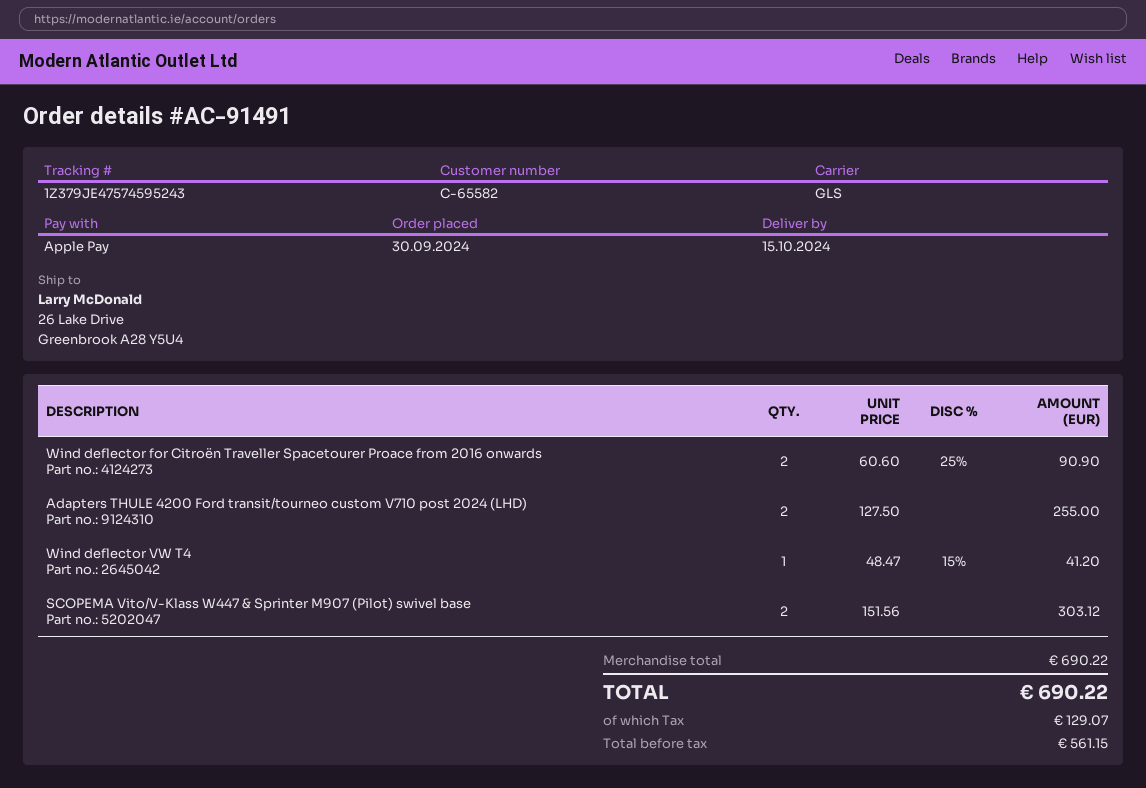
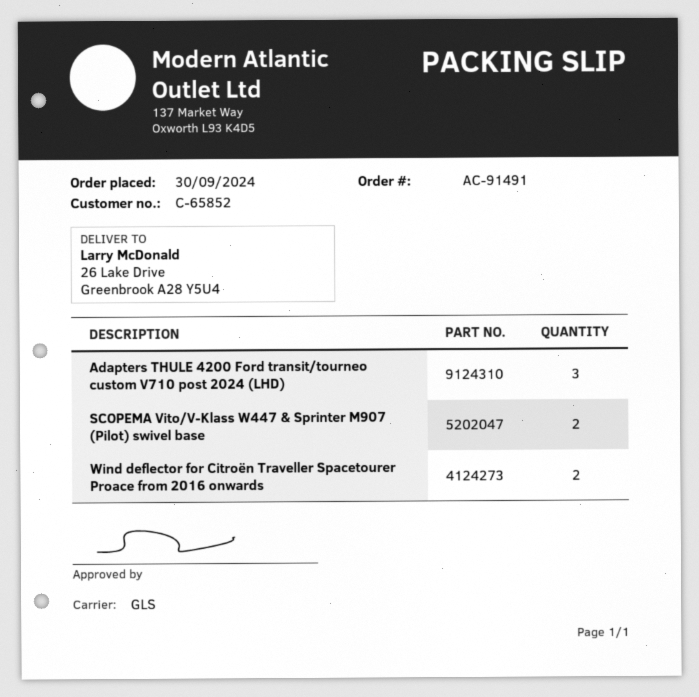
customer number: C-65582 -> C-65852
Adapters THULE 4200 Ford transit/tourneo custom V710 post 2024 (LHD): 2 -> 3
Wind deflector VW T4: 1 -> none

